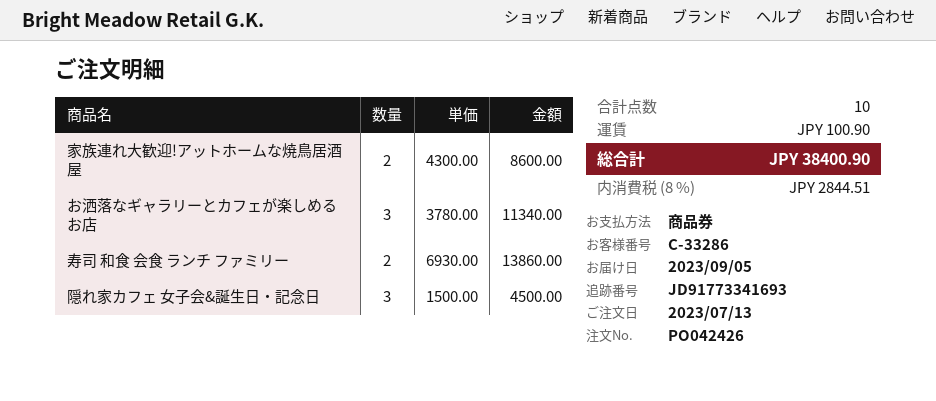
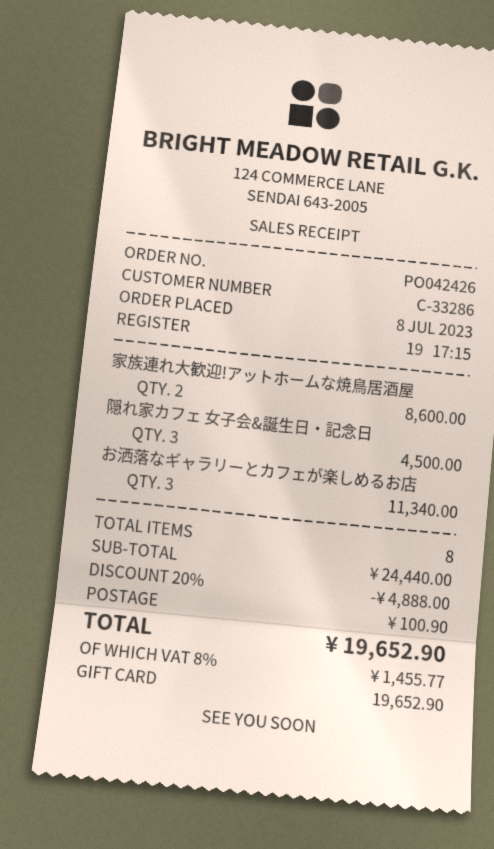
order date: 2023-07-13 -> 2023-07-08
寿司 和食 会食 ランチ ファミリー: 2 for 13860.00 -> none
total quantity: 10 -> 8
discount: none -> 20% = 4888.00
tax: 8% = 2844.51 -> 8% = 1455.77
total: 38400.90 -> 19652.90

